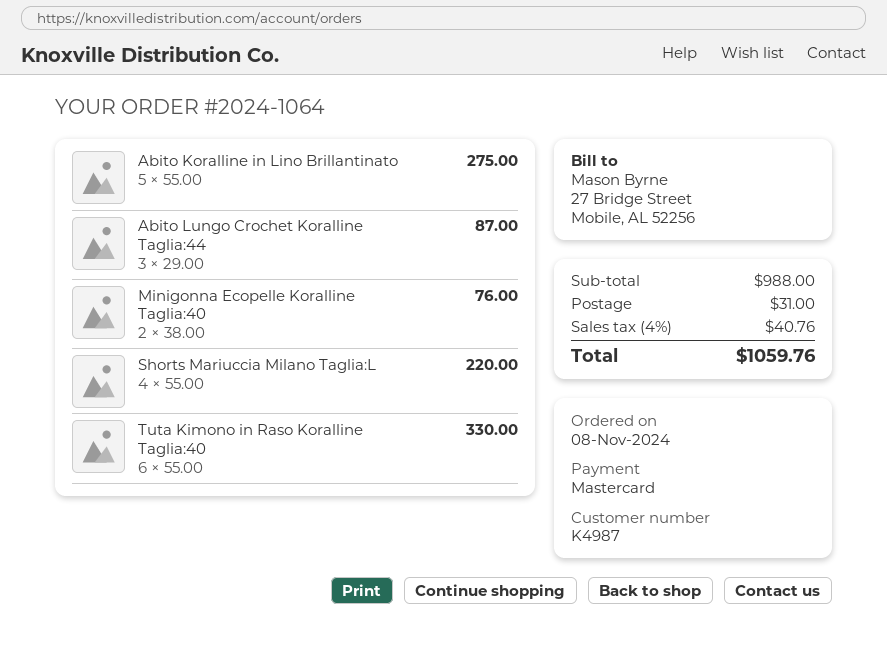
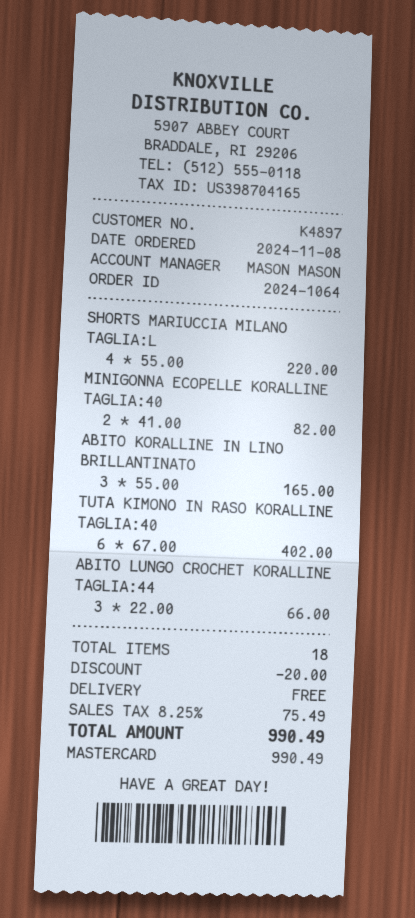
customer number: K4987 -> K4897
Abito Koralline in Lino Brillantinato: 5 x 55.00 = 275.00 -> 3 x 55.00 = 165.00
Abito Lungo Crochet Koralline Taglia:44: 3 x 29.00 = 87.00 -> 3 x 22.00 = 66.00
Minigonna Ecopelle Koralline Taglia:40: 2 x 38.00 = 76.00 -> 2 x 41.00 = 82.00
Tuta Kimono in Raso Koralline Taglia:40: 6 x 55.00 = 330.00 -> 6 x 67.00 = 402.00
discount: none -> 20.00
shipping: 31.00 -> 0.00
tax: 4% = 40.76 -> 8.25% = 75.49
total: 1059.76 -> 990.49

